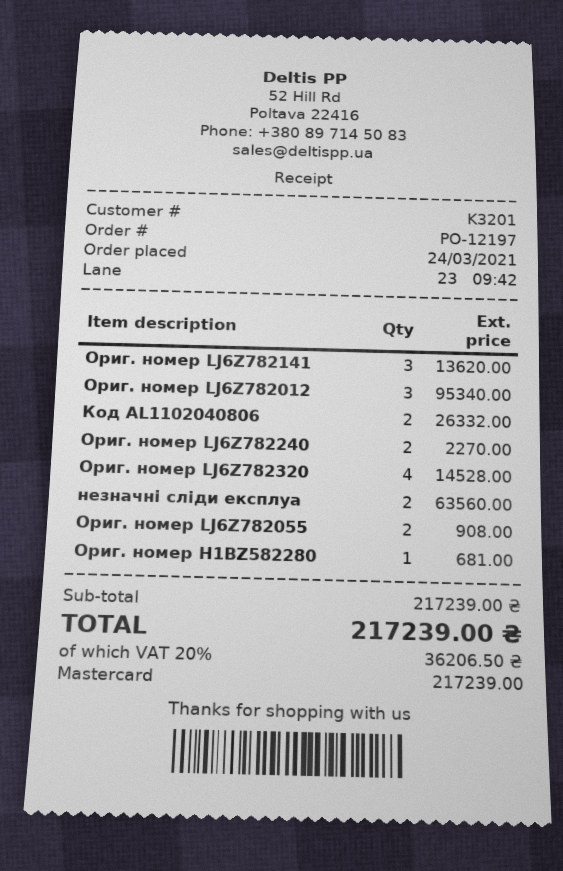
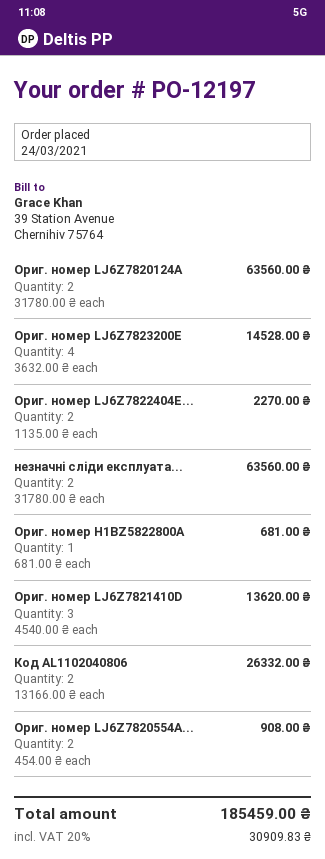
Ориг. номер LJ6Z782012: 3 for 95340.00 -> 2 for 63560.00
tax: 20% = 36206.50 -> 20% = 30909.83
total: 217239.00 -> 185459.00

